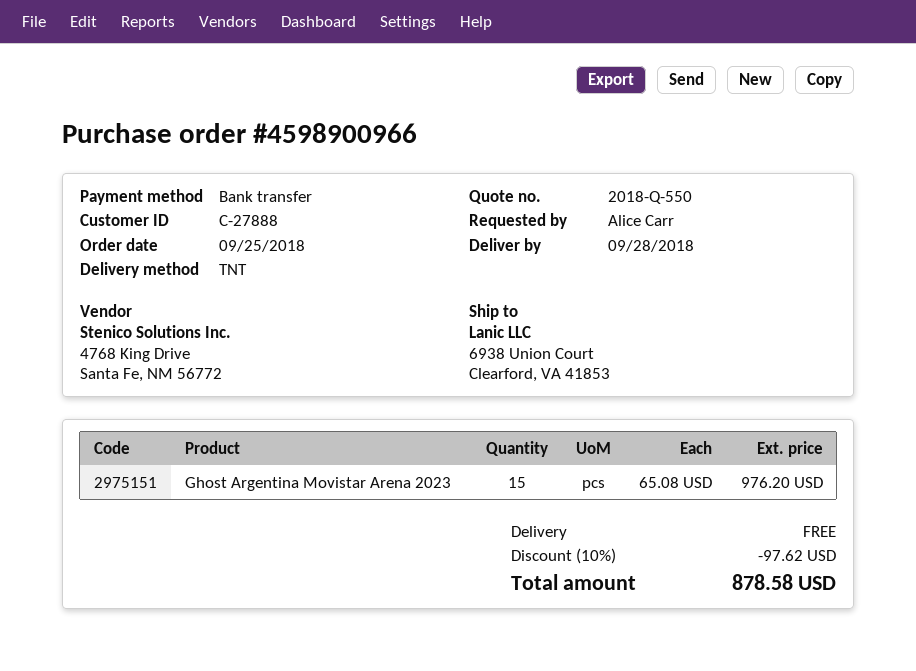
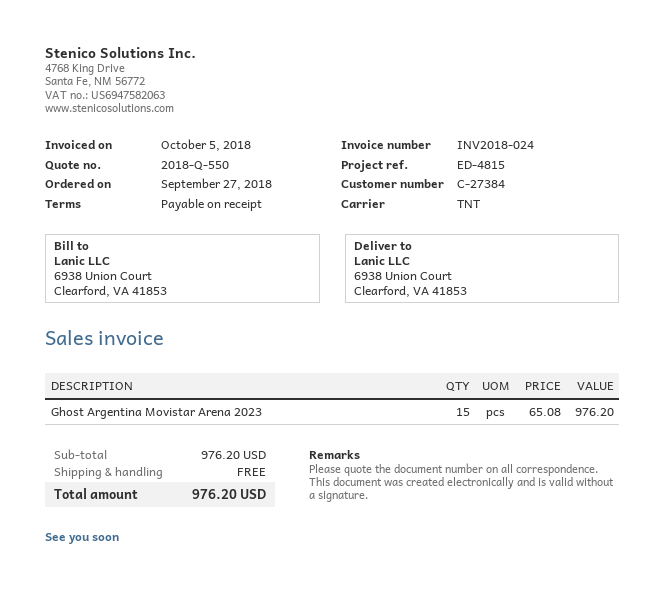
order date: 2018-09-25 -> 2018-09-27
customer number: C-27888 -> C-27384
discount: 10% = 97.62 -> none
total: 878.58 -> 976.20

